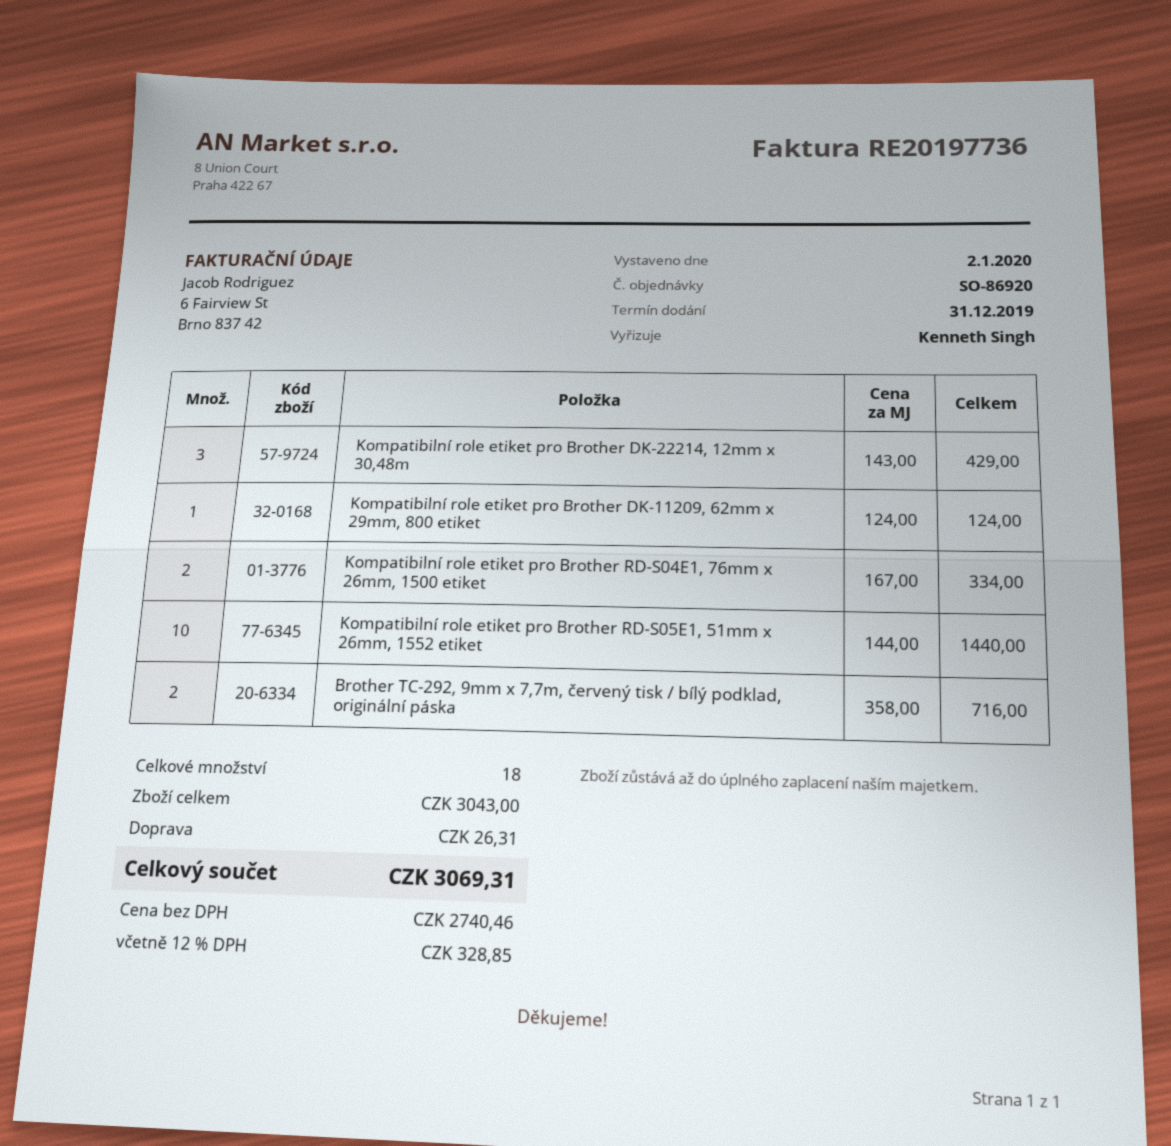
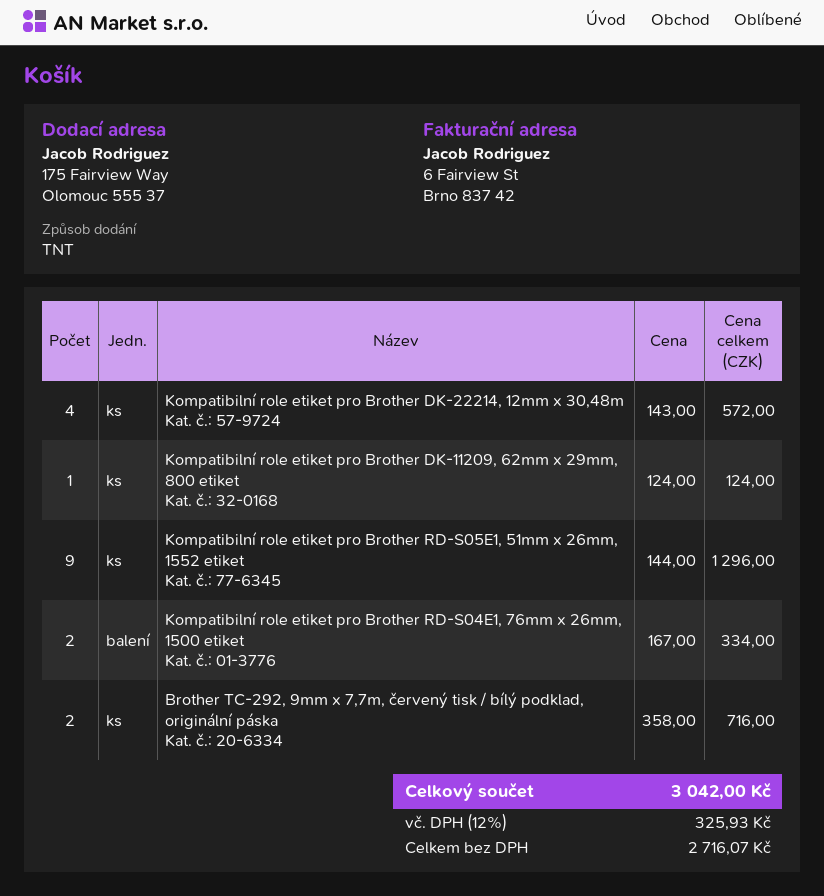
Kompatibilní role etiket pro Brother DK-22214, 12mm x 30,48m: 3 x 143.00 = 429.00 -> 4 x 143.00 = 572.00
Kompatibilní role etiket pro Brother RD-S05E1, 51mm x 26mm, 1552 etiket: 10 x 144.00 = 1440.00 -> 9 x 144.00 = 1296.00
shipping: 26.31 -> none
net: 2740.46 -> 2716.07
tax: 12% = 328.85 -> 12% = 325.93
total: 3069.31 -> 3042.00

